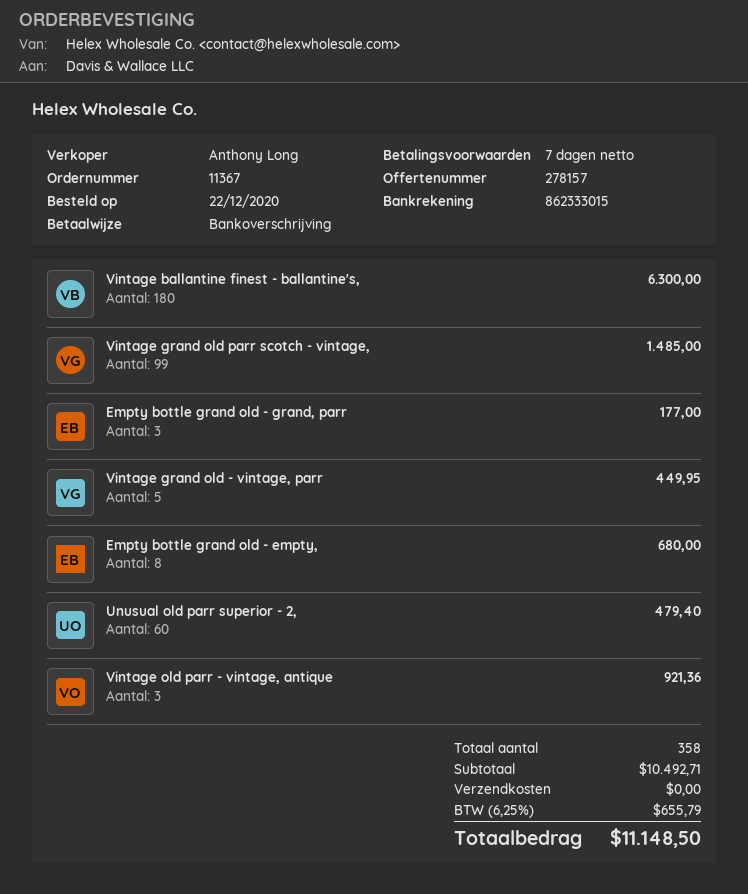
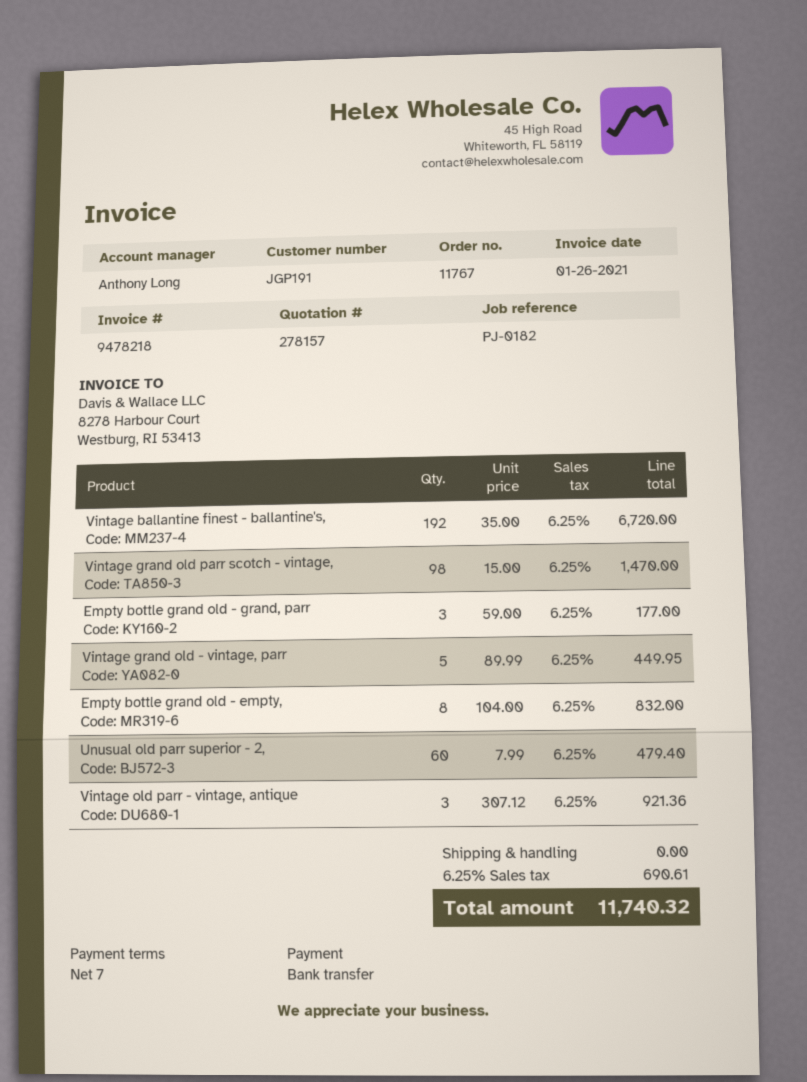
order number: 11367 -> 11767
Vintage ballantine finest - ballantine's,: 180 for 6300.00 -> 192 for 6720.00
Vintage grand old parr scotch - vintage,: 99 for 1485.00 -> 98 for 1470.00
Empty bottle grand old - empty,: 8 for 680.00 -> 8 for 832.00
tax: 6.25% = 655.79 -> 6.25% = 690.61
total: 11148.50 -> 11740.32

